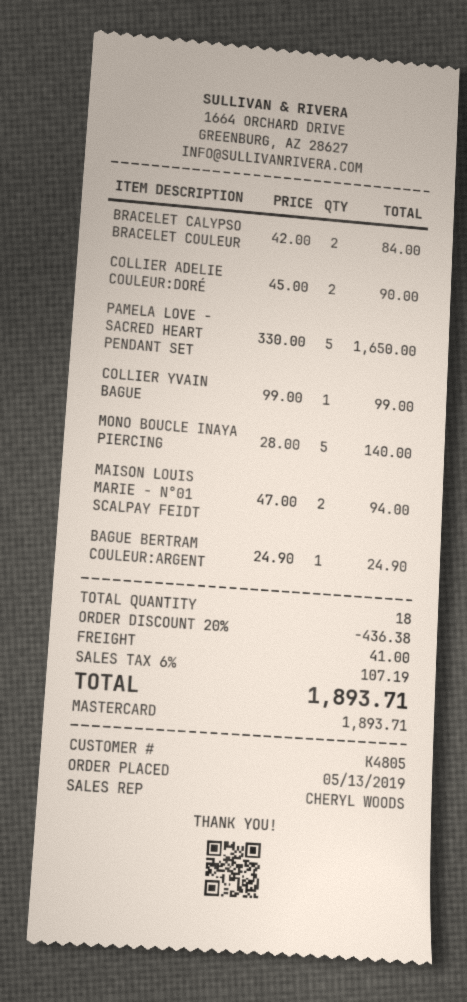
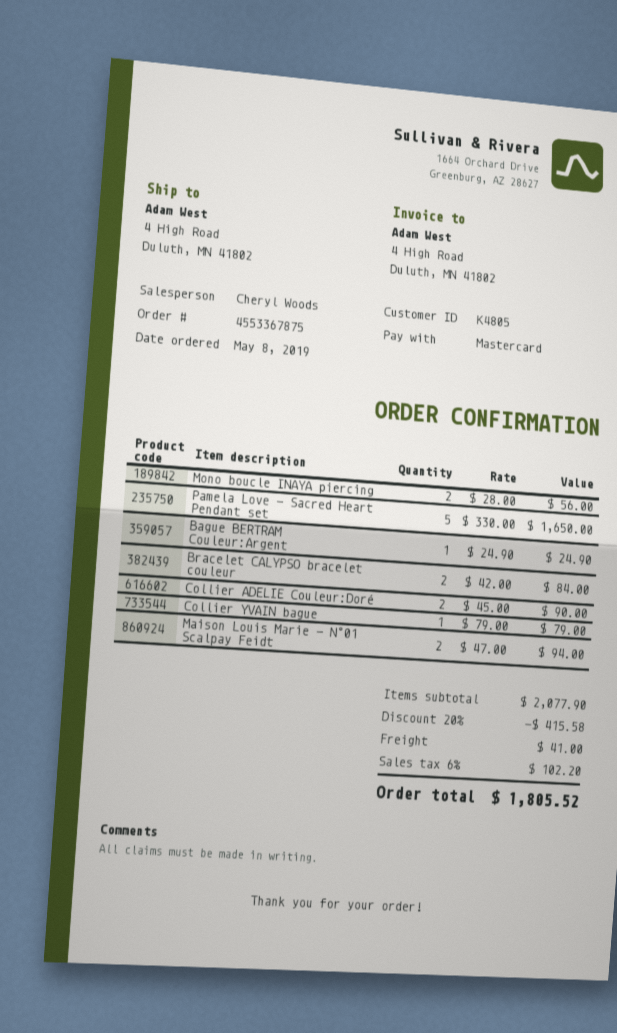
order date: 2019-05-13 -> 2019-05-08
COLLIER YVAIN BAGUE: 1 x 99.00 = 99.00 -> 1 x 79.00 = 79.00
MONO BOUCLE INAYA PIERCING: 5 x 28.00 = 140.00 -> 2 x 28.00 = 56.00
discount: 20% = 436.38 -> 20% = 415.58
tax: 6% = 107.19 -> 6% = 102.20
total: 1893.71 -> 1805.52

